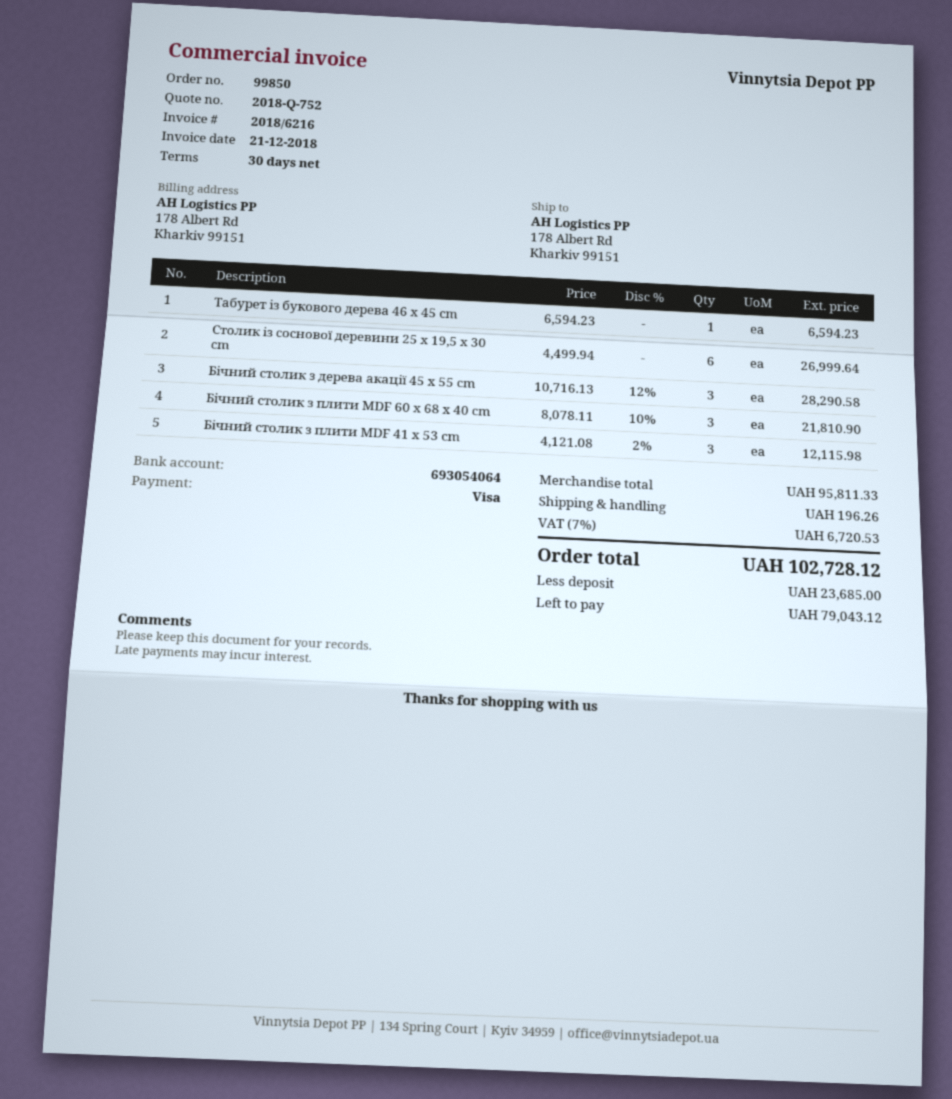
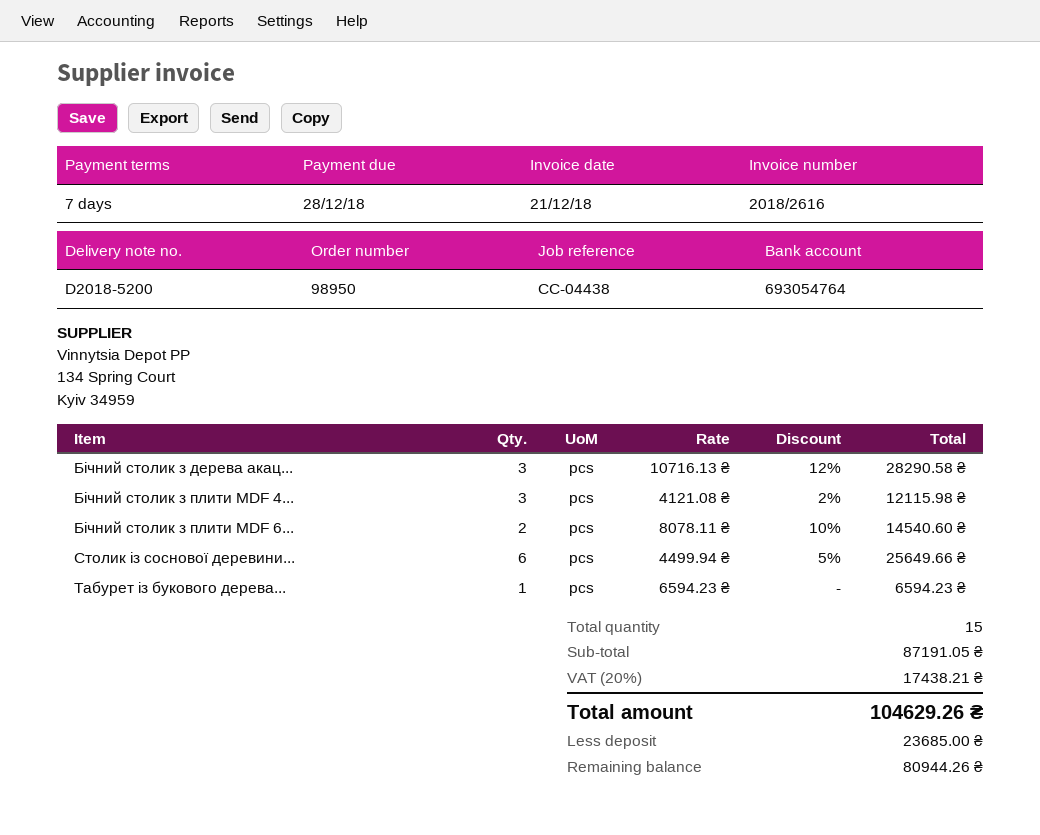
order number: 99850 -> 98950
invoice number: 2018/6216 -> 2018/2616
payment terms: 30 days -> 7 days
bank account: 693054064 -> 693054764
Столик із соснової деревини 25 x 19,5 x 30 cm: 6 x 4499.94 = 26999.64 -> 6 x 4499.94 - 5% = 25649.66
Бічний столик з плити MDF 60 x 68 x 40 cm: 3 x 8078.11 - 10% = 21810.90 -> 2 x 8078.11 - 10% = 14540.60
subtotal: 95811.33 -> 87191.05
shipping: 196.26 -> none
tax: 7% = 6720.53 -> 20% = 17438.21
total: 102728.12 -> 104629.26
balance: 79043.12 -> 80944.26

